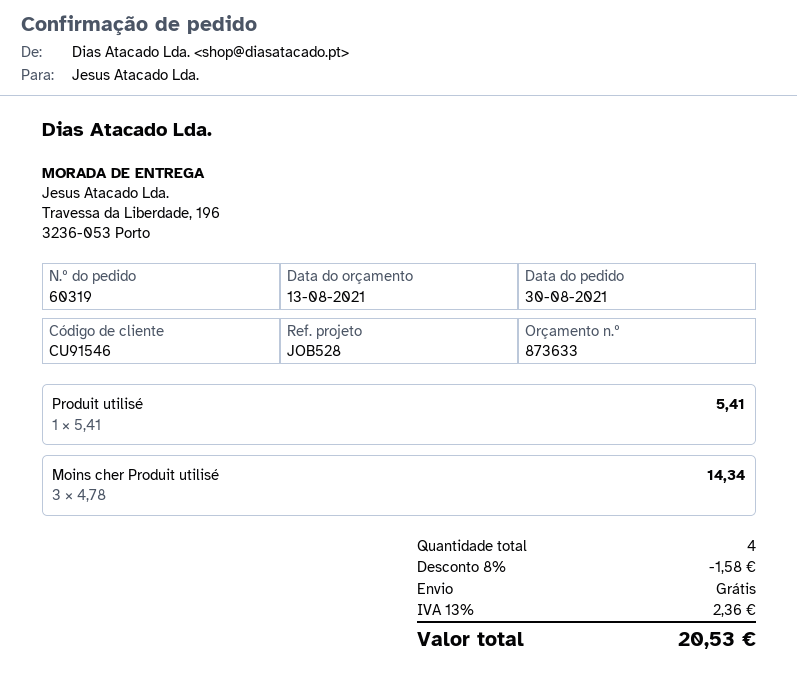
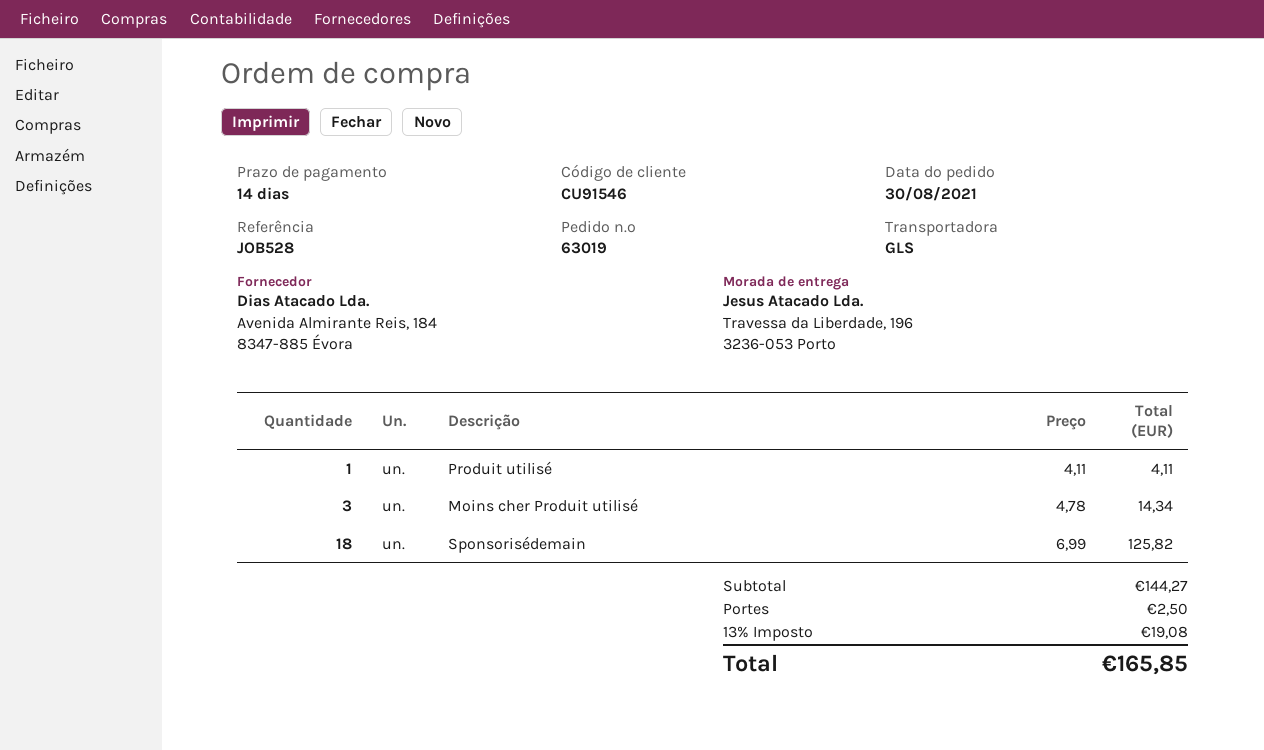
order number: 60319 -> 63019
Produit utilisé: 1 x 5.41 = 5.41 -> 1 x 4.11 = 4.11
Sponsorisédemain: none -> 18 x 6.99 = 125.82
discount: 8% = 1.58 -> none
shipping: 0.00 -> 2.50
tax: 13% = 2.36 -> 13% = 19.08
total: 20.53 -> 165.85

